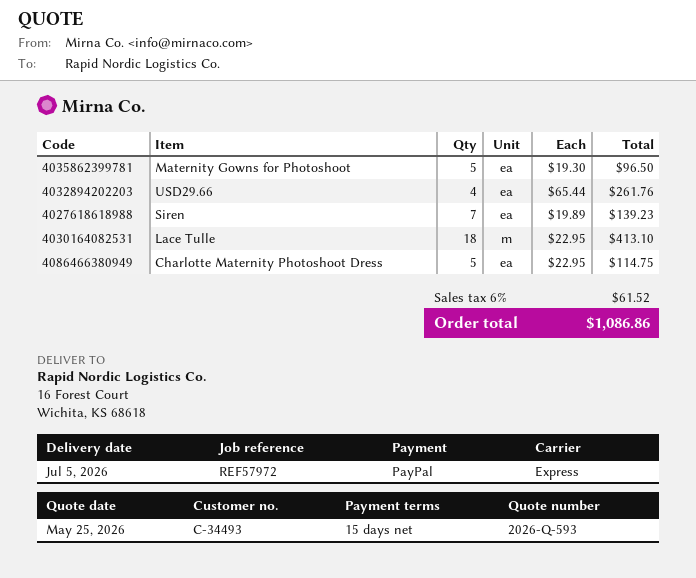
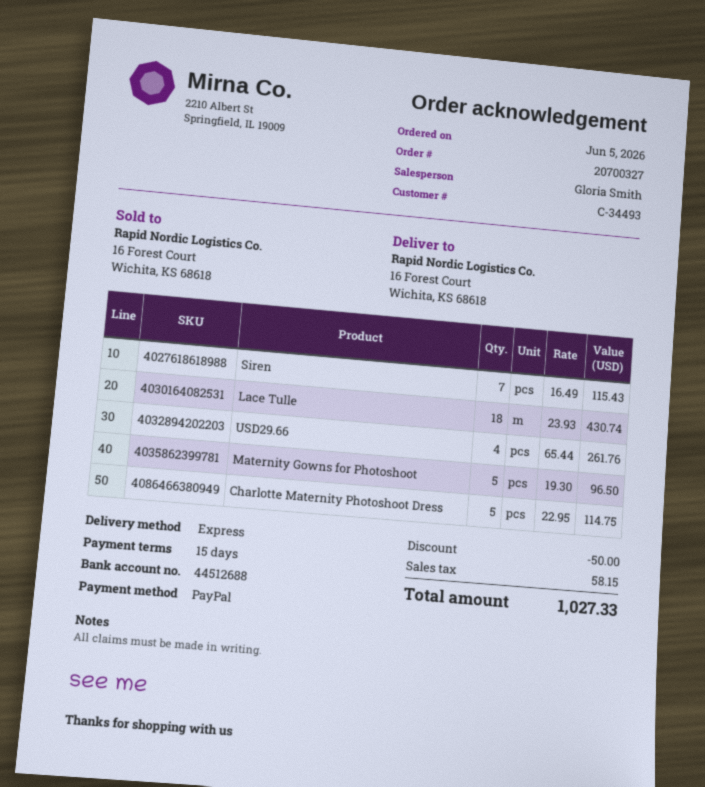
Siren: 7 x 19.89 = 139.23 -> 7 x 16.49 = 115.43
Lace Tulle: 18 x 22.95 = 413.10 -> 18 x 23.93 = 430.74
discount: none -> 50.00
tax: 61.52 -> 58.15
total: 1086.86 -> 1027.33

